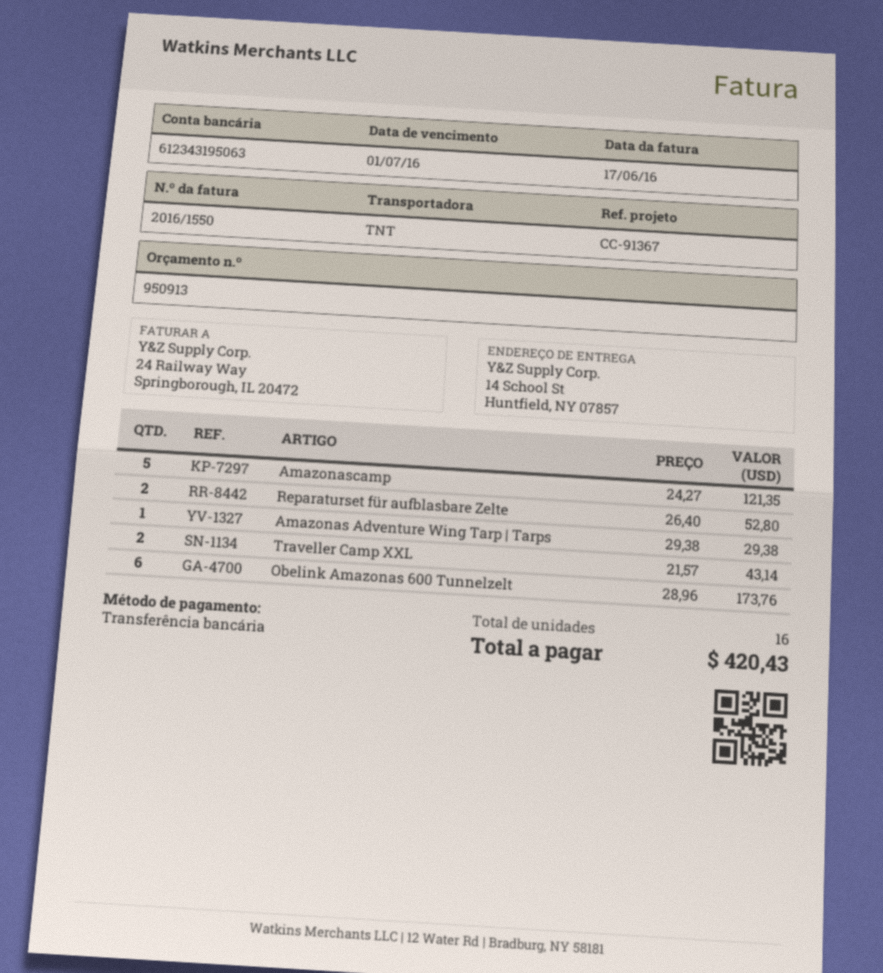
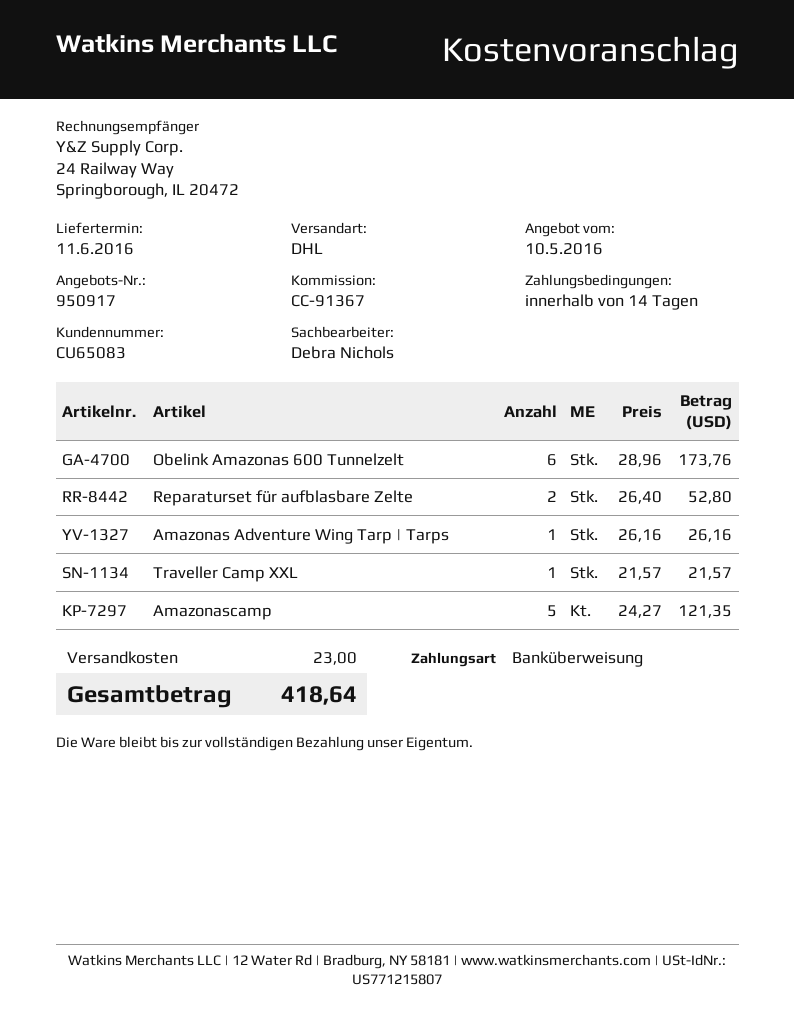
quote number: 950913 -> 950917
shipping method: TNT -> DHL
Amazonas Adventure Wing Tarp | Tarps: 1 x 29.38 = 29.38 -> 1 x 26.16 = 26.16
Traveller Camp XXL: 2 x 21.57 = 43.14 -> 1 x 21.57 = 21.57
shipping: none -> 23.00
total: 420.43 -> 418.64

